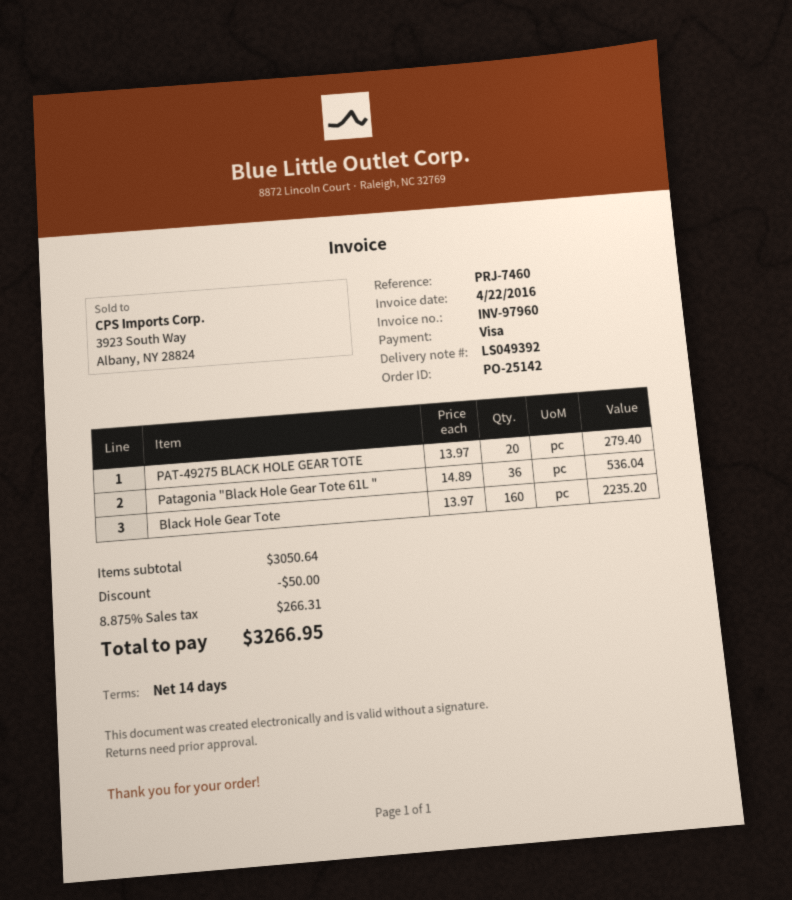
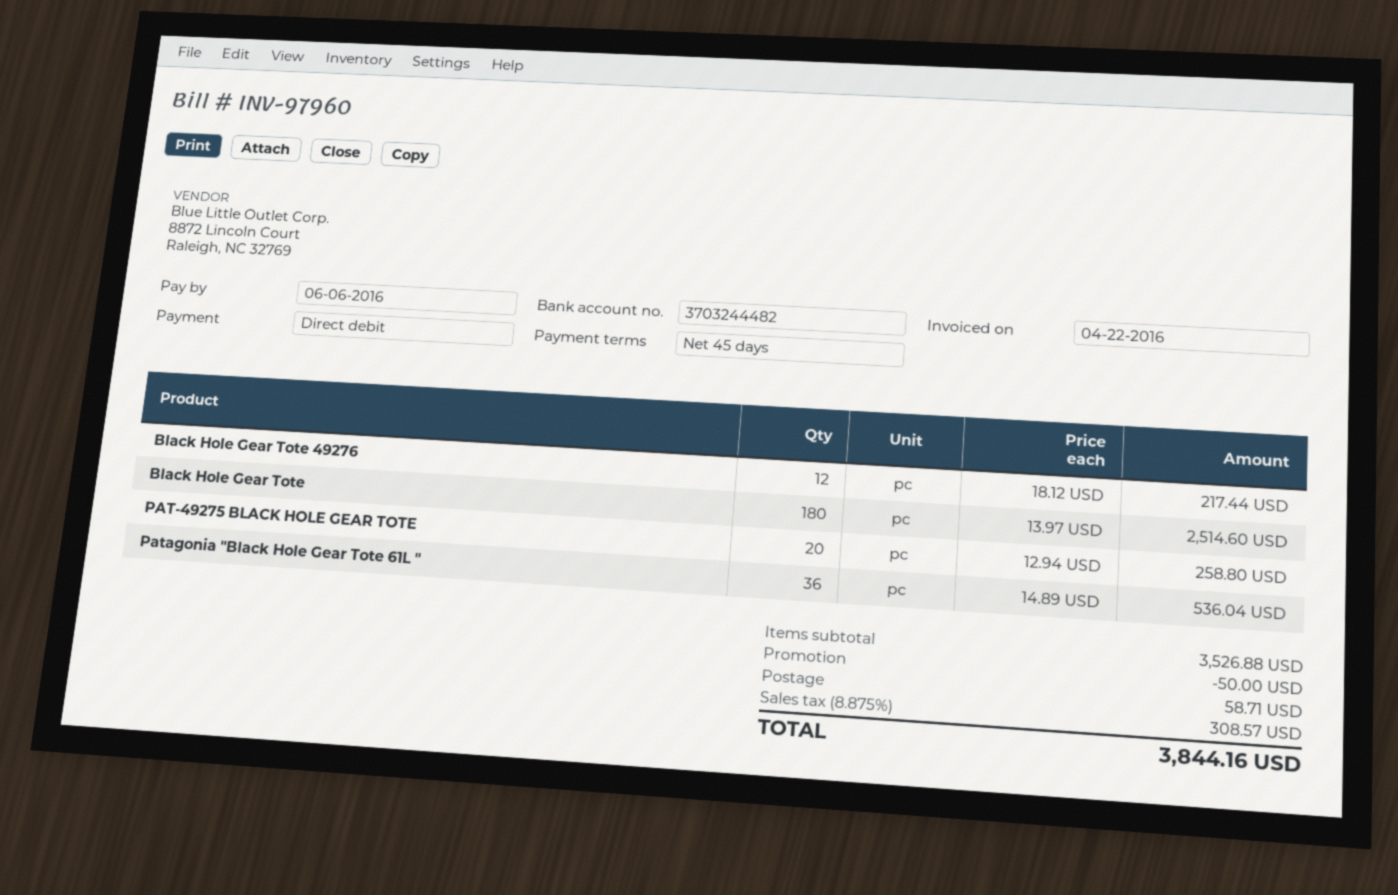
payment terms: 14 days -> 45 days
payment method: Visa -> direct debit
PAT-49275 BLACK HOLE GEAR TOTE: 20 x 13.97 = 279.40 -> 20 x 12.94 = 258.80
Black Hole Gear Tote: 160 x 13.97 = 2235.20 -> 180 x 13.97 = 2514.60
Black Hole Gear Tote 49276: none -> 12 x 18.12 = 217.44
subtotal: 3050.64 -> 3526.88
shipping: none -> 58.71
tax: 8.875% = 266.31 -> 8.875% = 308.57
total: 3266.95 -> 3844.16

